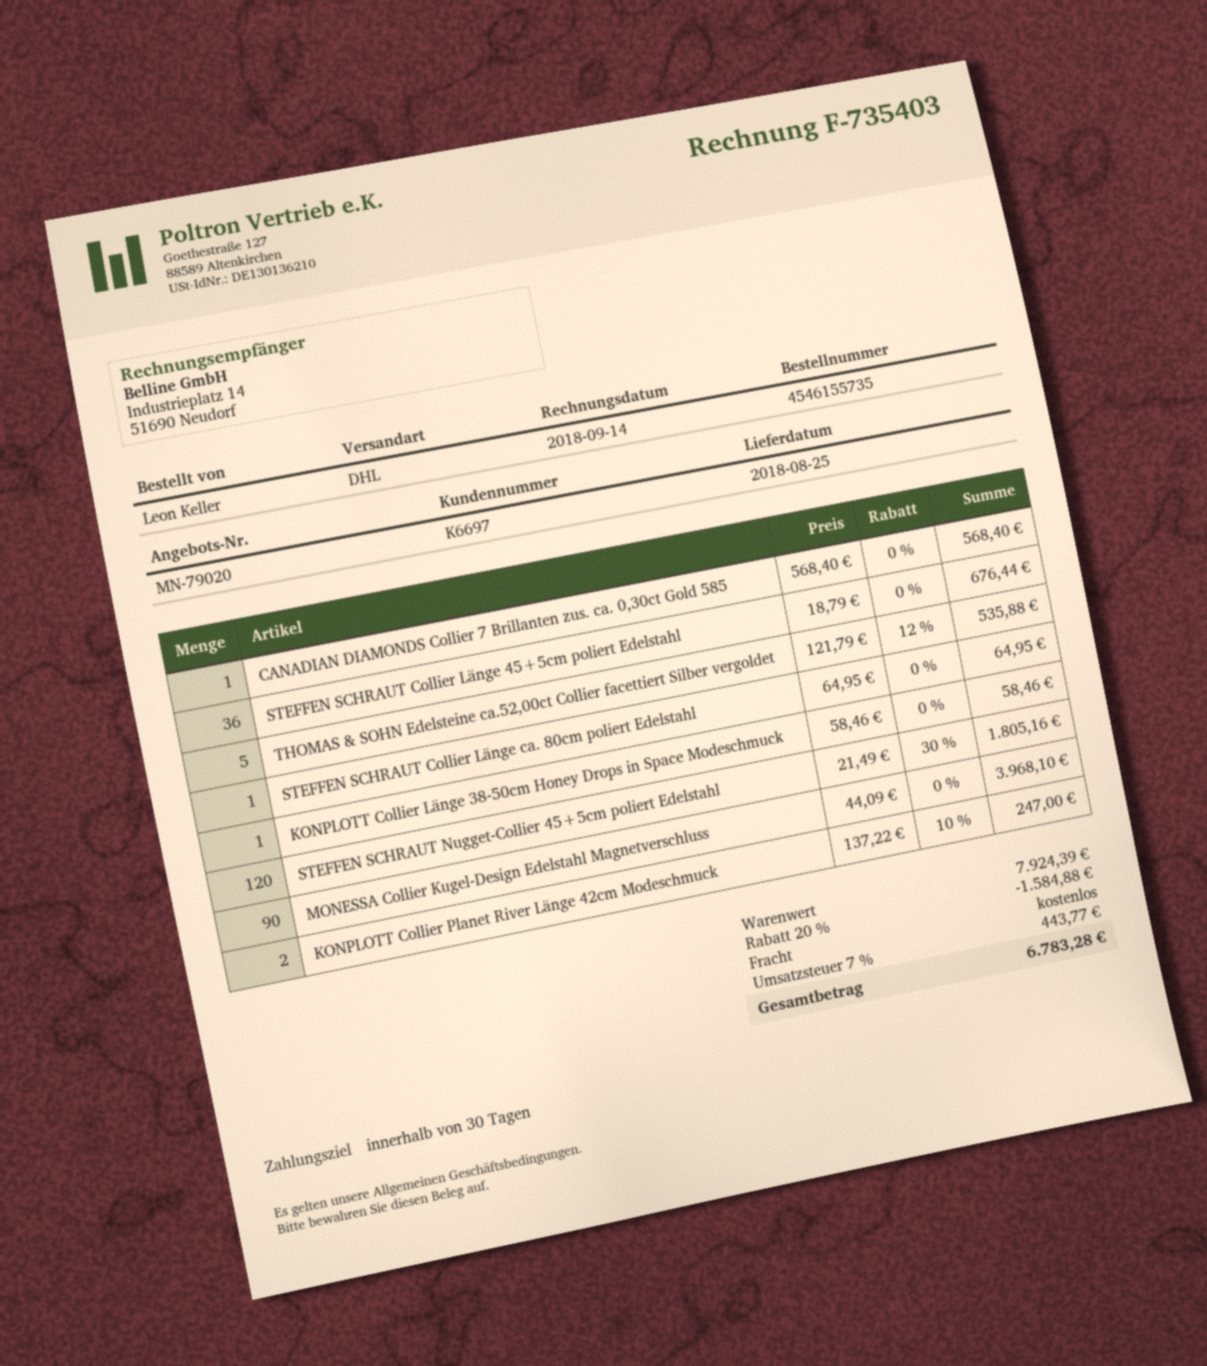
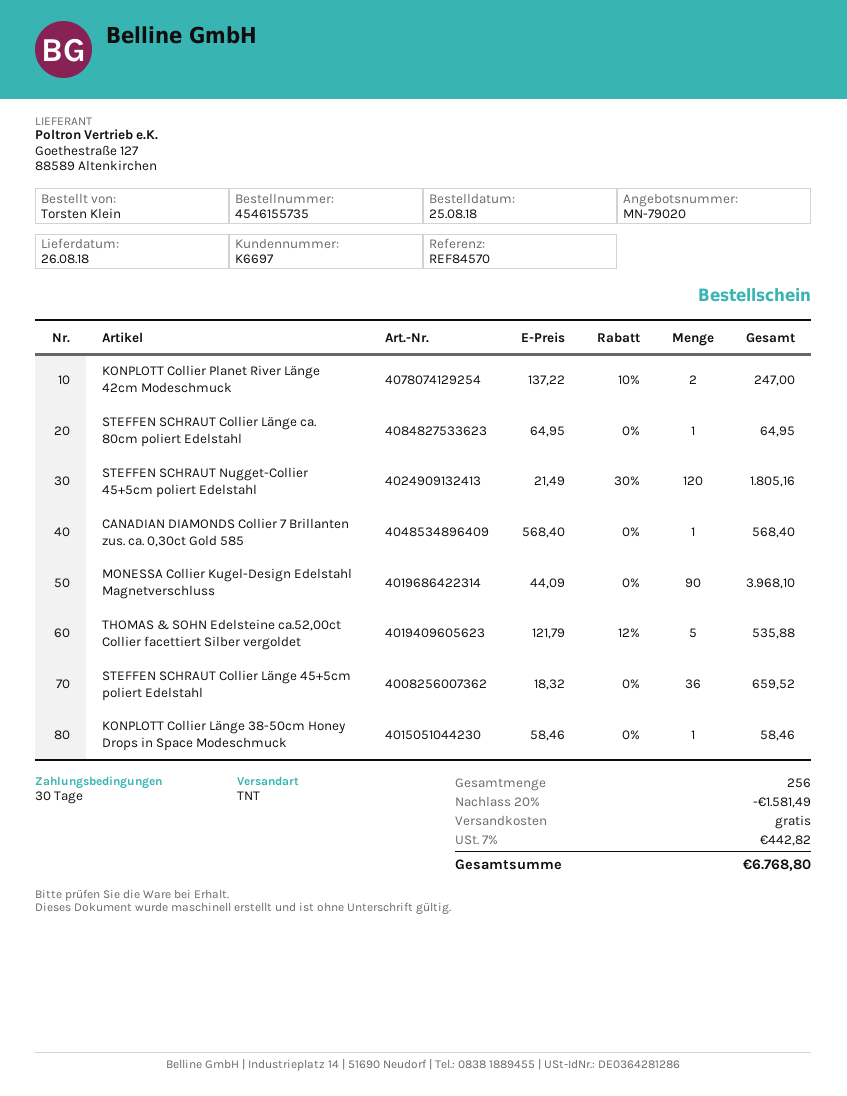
delivery date: 2018-08-25 -> 2018-08-26
ordered by: Leon Keller -> Torsten Klein
shipping method: DHL -> TNT
STEFFEN SCHRAUT Collier Länge 45+5cm poliert Edelstahl: 36 x 18.79 = 676.44 -> 36 x 18.32 = 659.52
discount: 20% = 1584.88 -> 20% = 1581.49
tax: 7% = 443.77 -> 7% = 442.82
total: 6783.28 -> 6768.80

